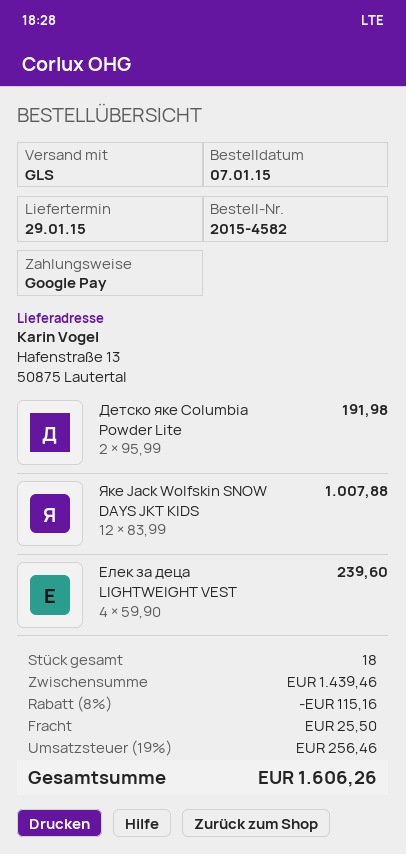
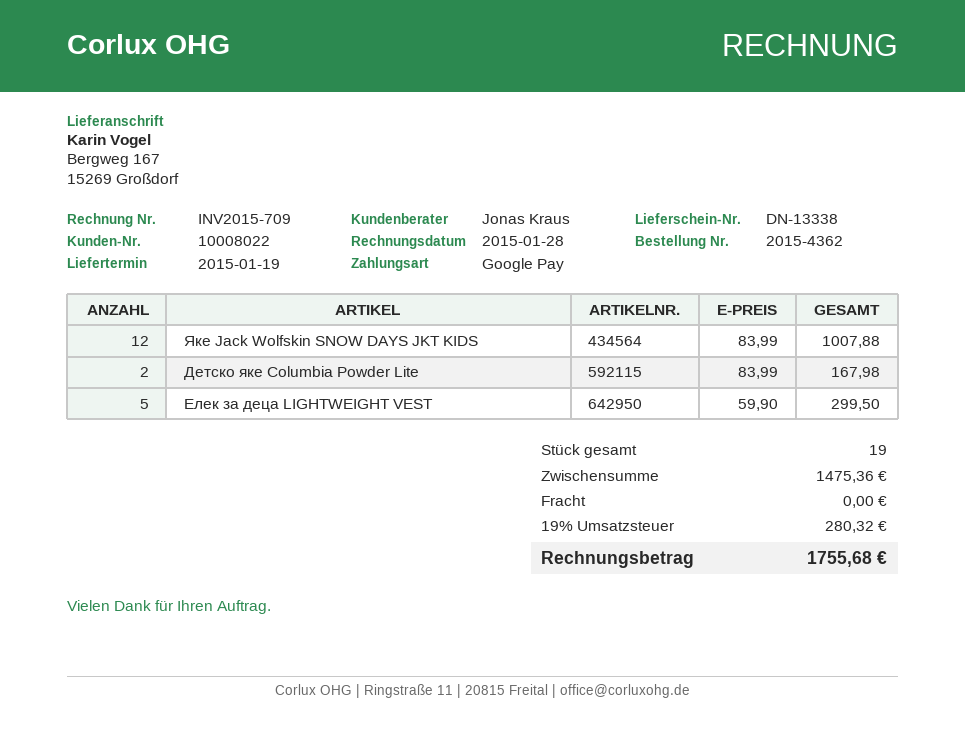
order number: 2015-4582 -> 2015-4362
delivery date: 2015-01-29 -> 2015-01-19
ship to: Hafenstraße 13, 50875 Lautertal -> Bergweg 167, 15269 Großdorf
Детско яке Columbia Powder Lite: 2 x 95.99 = 191.98 -> 2 x 83.99 = 167.98
Елек за деца LIGHTWEIGHT VEST: 4 x 59.90 = 239.60 -> 5 x 59.90 = 299.50
total quantity: 18 -> 19
subtotal: 1439.46 -> 1475.36
discount: 8% = 115.16 -> none
shipping: 25.50 -> 0.00
tax: 19% = 256.46 -> 19% = 280.32
total: 1606.26 -> 1755.68

